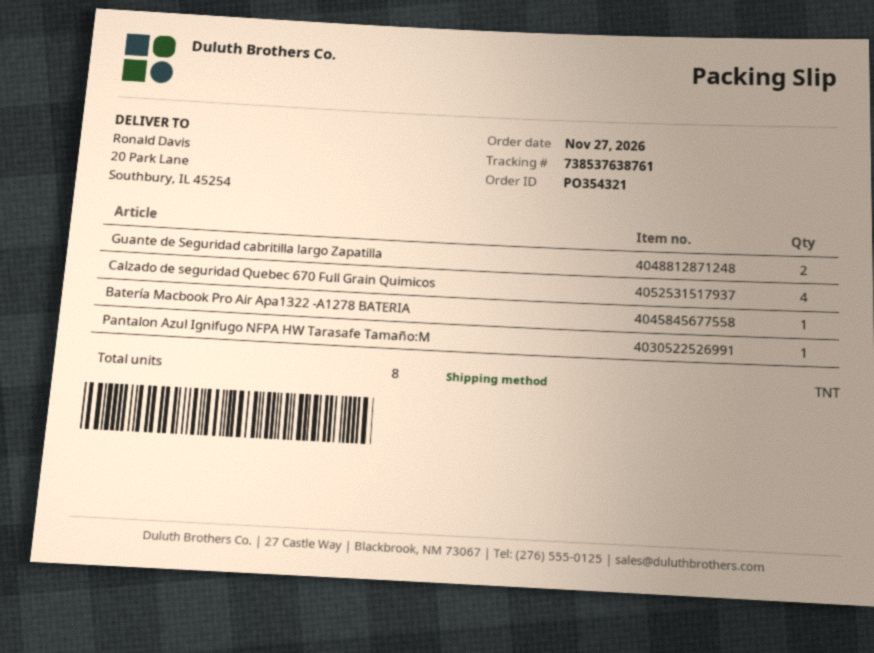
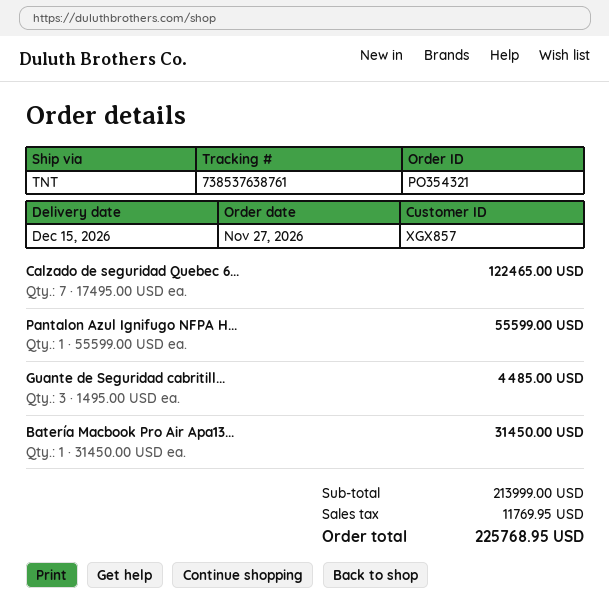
Guante de Seguridad cabritilla largo Zapatilla: 2 -> 3
Calzado de seguridad Quebec 670 Full Grain Quimicos: 4 -> 7

